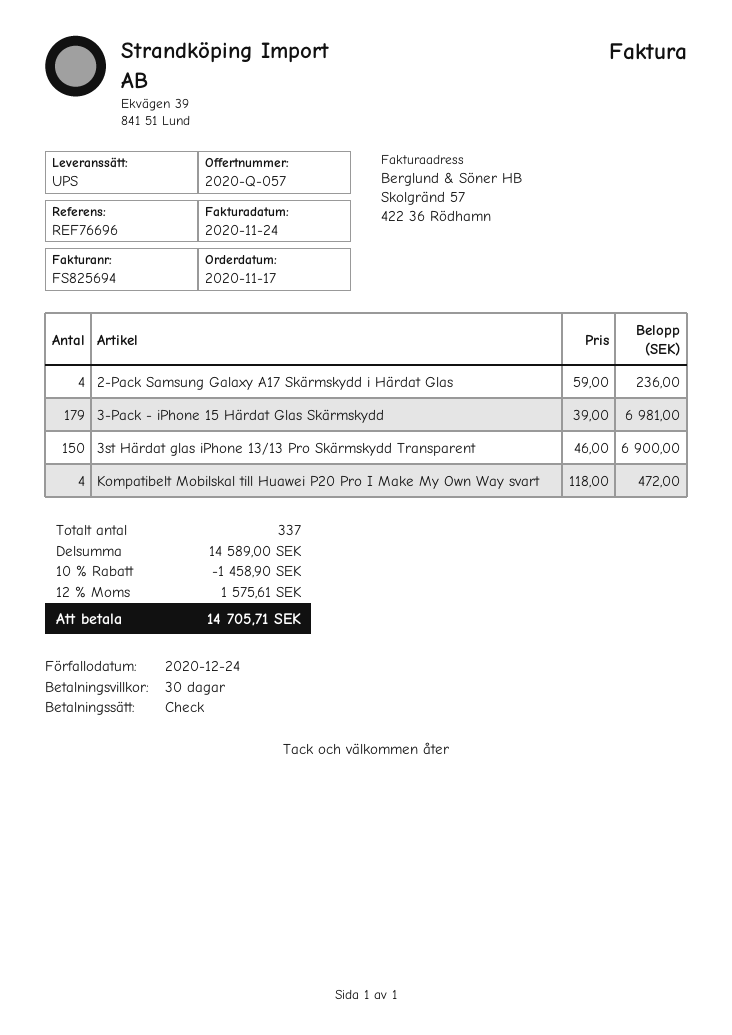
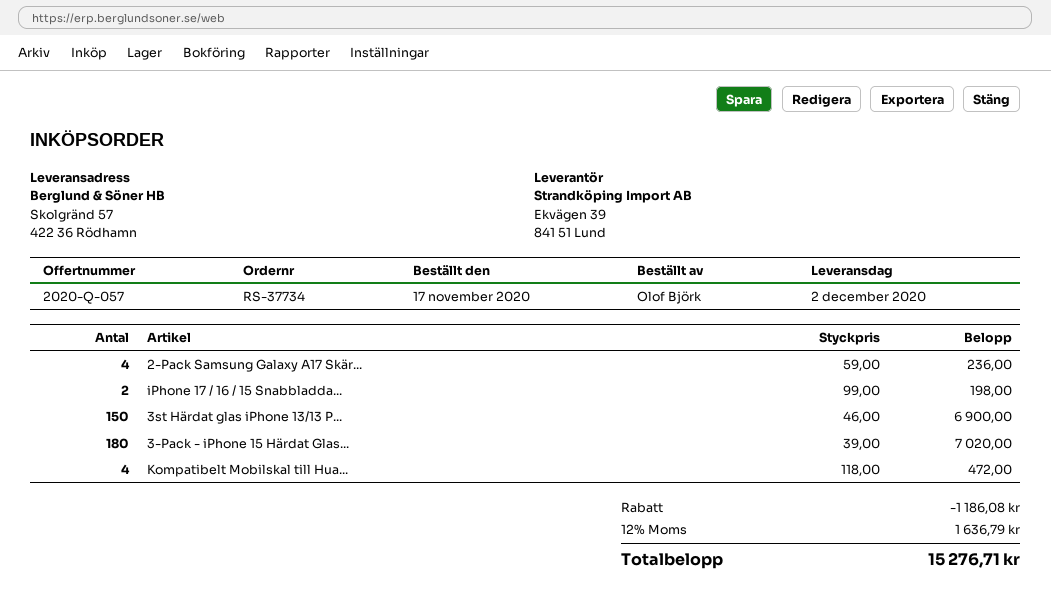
3-Pack - iPhone 15 Härdat Glas Skärmskydd: 179 x 39.00 = 6981.00 -> 180 x 39.00 = 7020.00
iPhone 17 / 16 / 15 Snabbladda...: none -> 2 x 99.00 = 198.00
discount: 1458.90 -> 1186.08
tax: 12% = 1575.61 -> 12% = 1636.79
total: 14705.71 -> 15276.71

